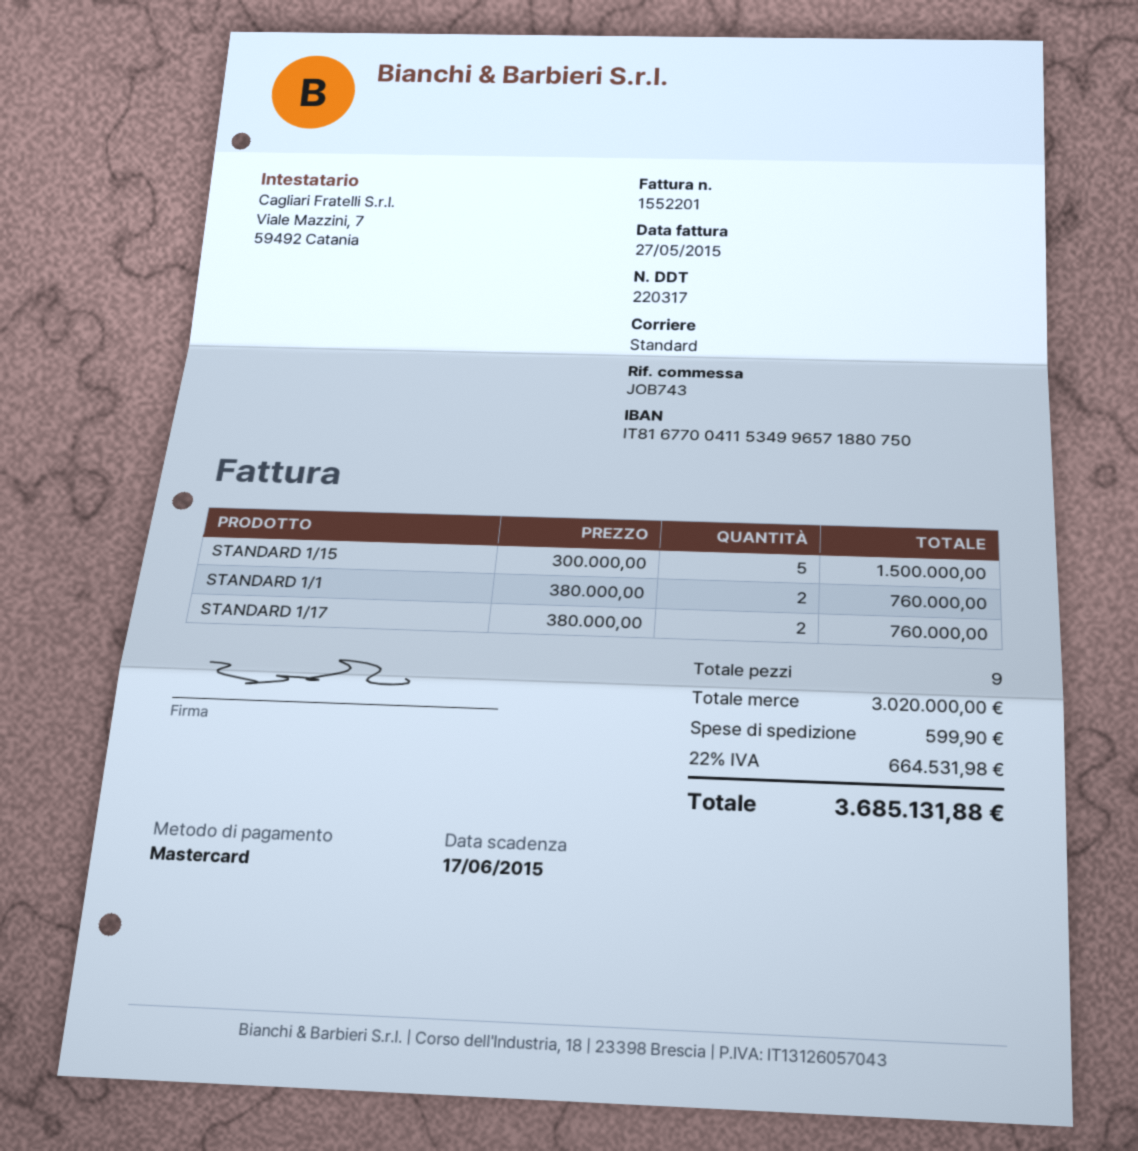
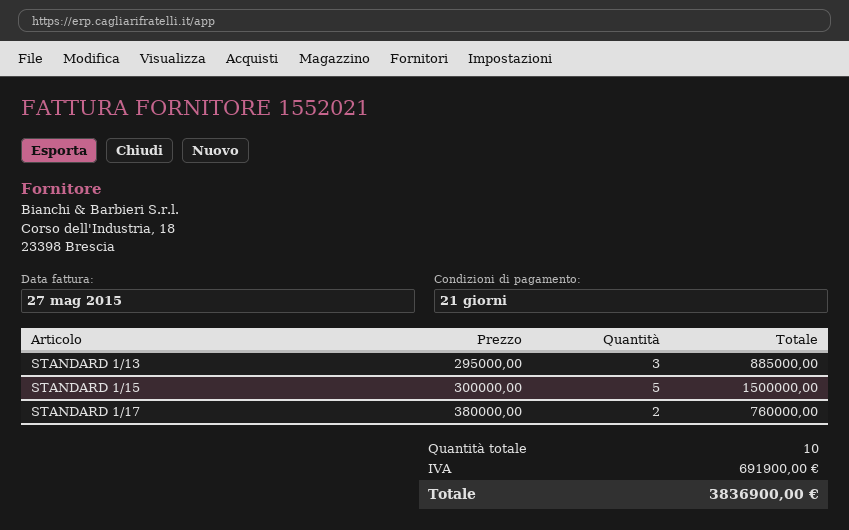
invoice number: 1552201 -> 1552021
STANDARD 1/1: 2 x 380000.00 = 760000.00 -> none
STANDARD 1/13: none -> 3 x 295000.00 = 885000.00
total quantity: 9 -> 10
shipping: 599.90 -> none
tax: 664531.98 -> 691900.00
total: 3685131.88 -> 3836900.00

